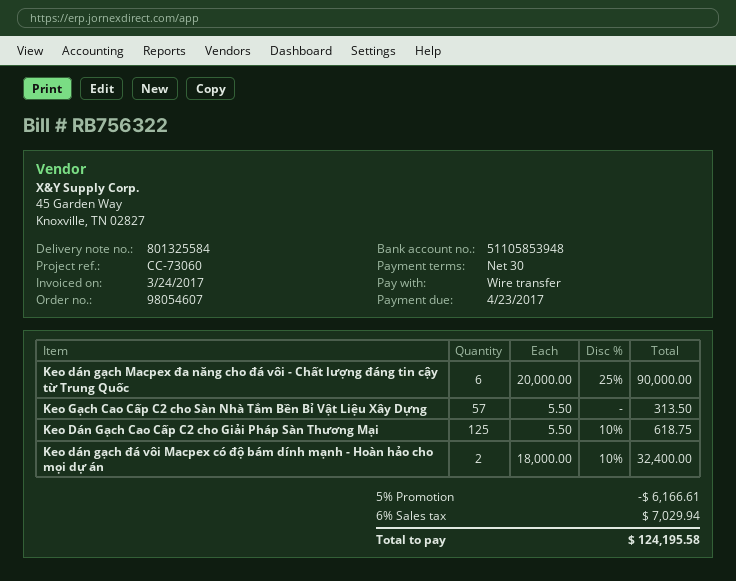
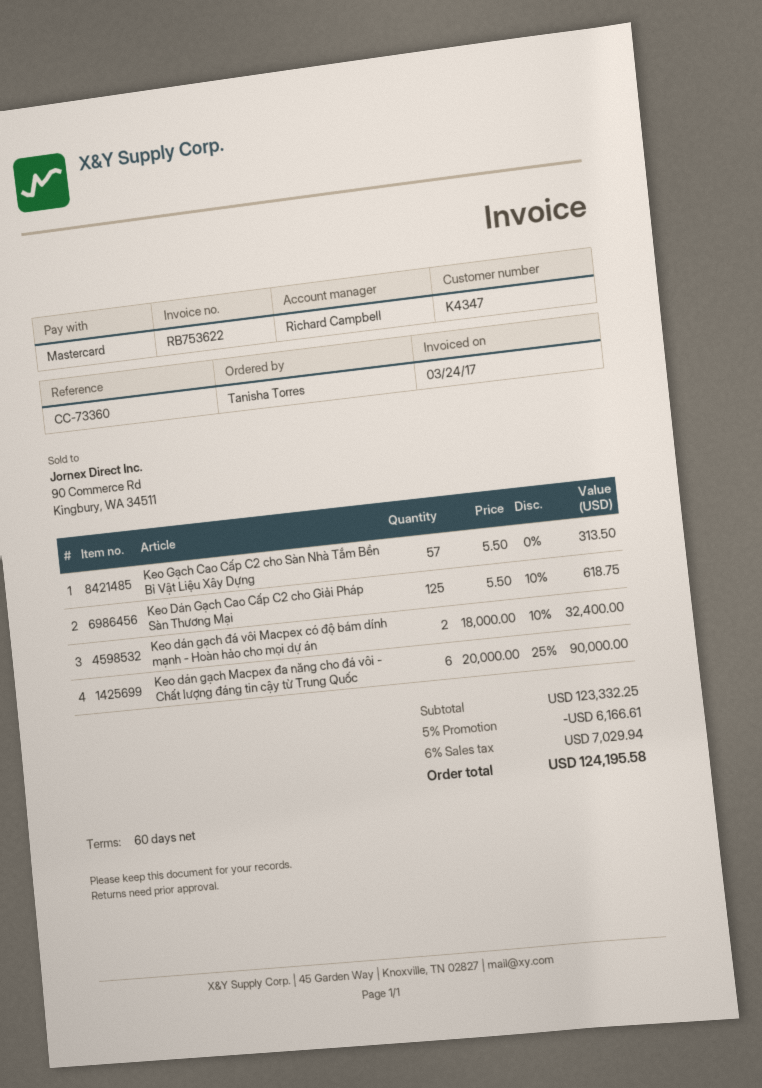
invoice number: RB756322 -> RB753622
payment terms: 30 days -> 60 days
reference: CC-73060 -> CC-73360
payment method: bank transfer -> Mastercard

